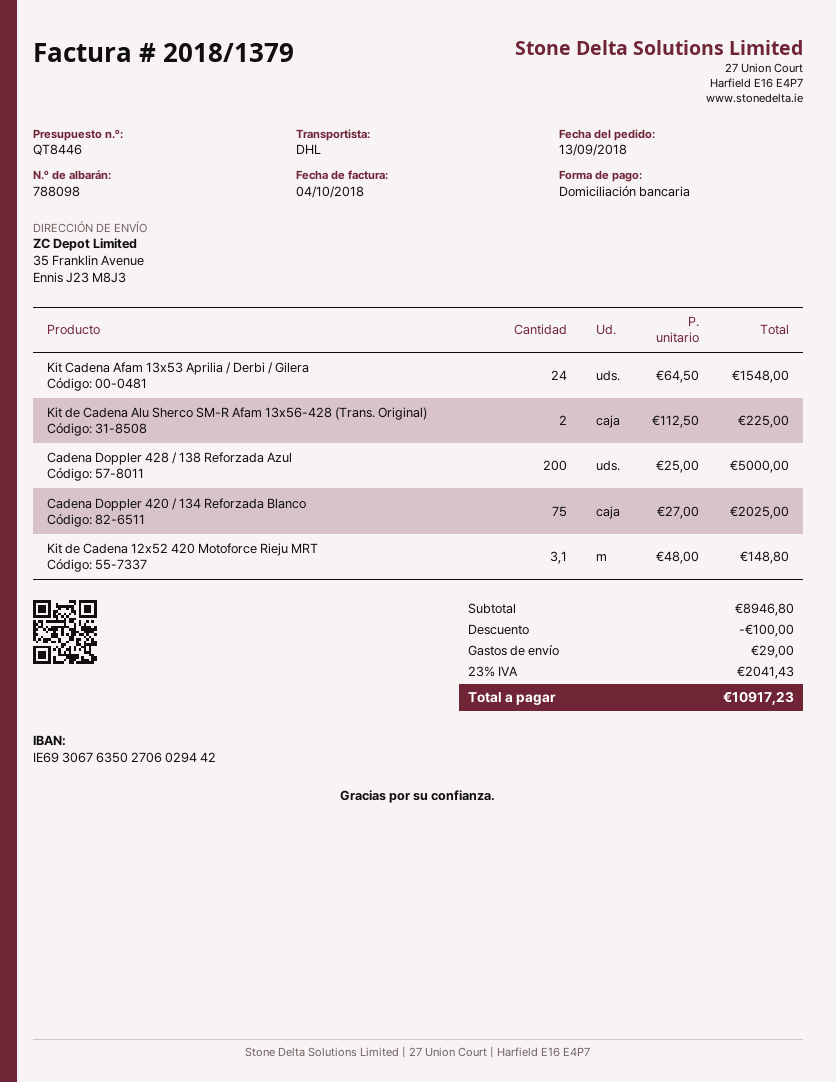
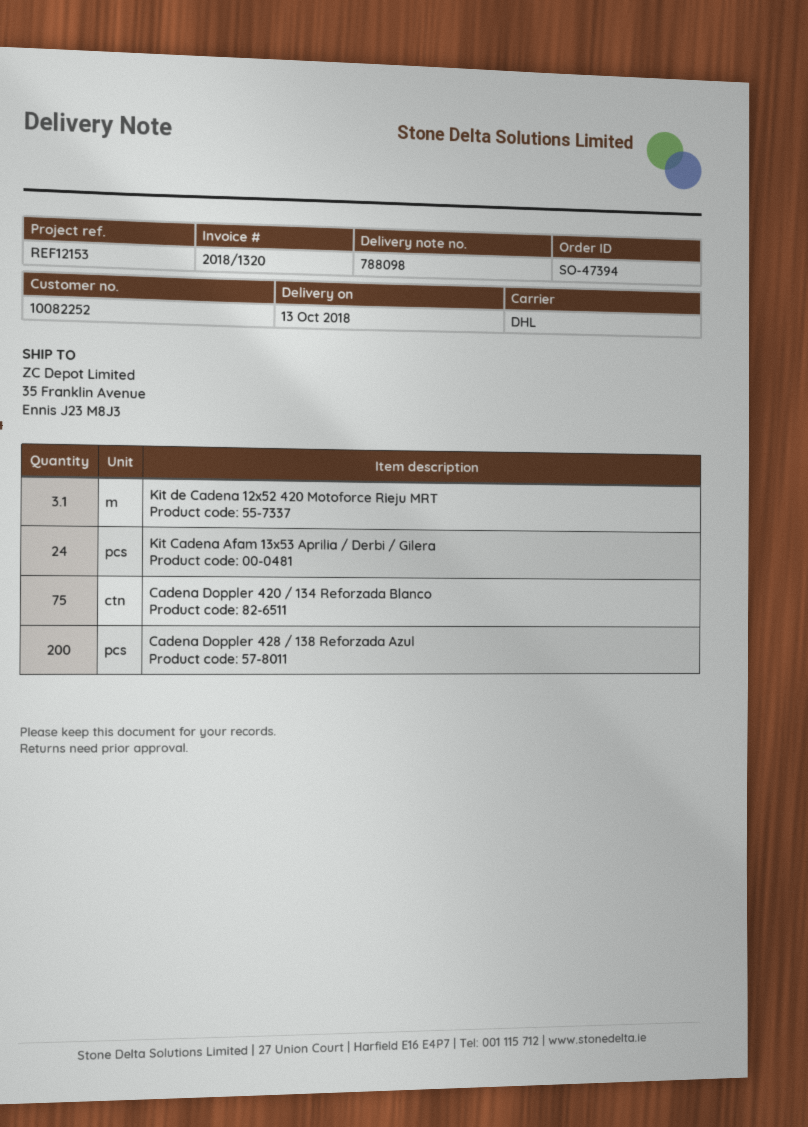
invoice number: 2018/1379 -> 2018/1320
Kit de Cadena Alu Sherco SM-R Afam 13x56-428 (Trans. Original): 2 -> none

